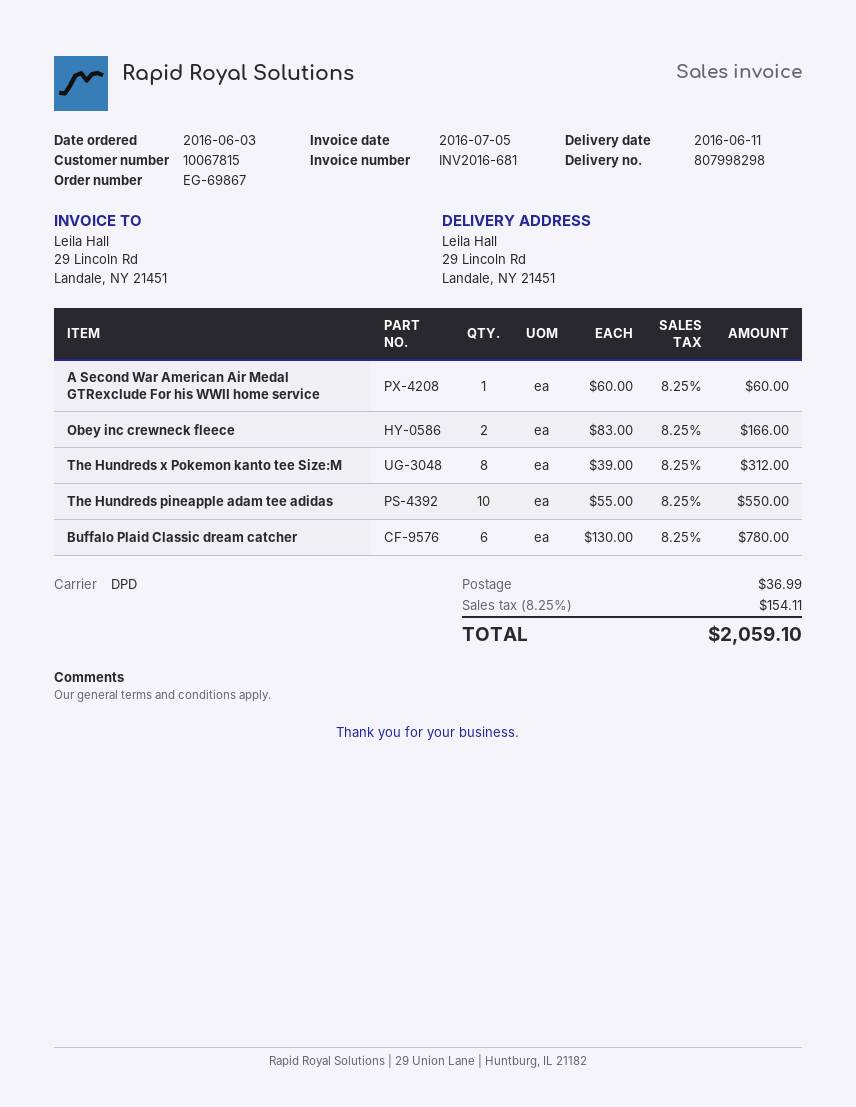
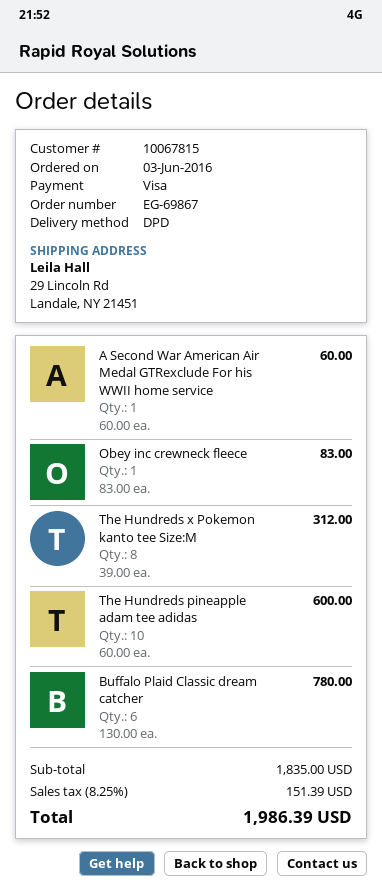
Obey inc crewneck fleece: 2 x 83.00 = 166.00 -> 1 x 83.00 = 83.00
The Hundreds pineapple adam tee adidas: 10 x 55.00 = 550.00 -> 10 x 60.00 = 600.00
shipping: 36.99 -> none
tax: 8.25% = 154.11 -> 8.25% = 151.39
total: 2059.10 -> 1986.39

